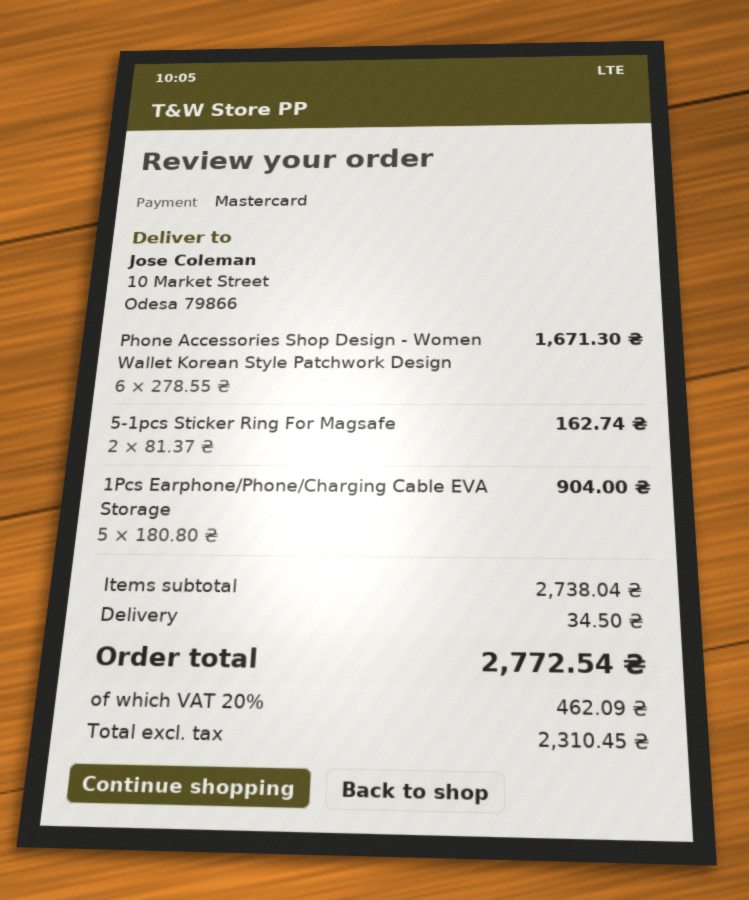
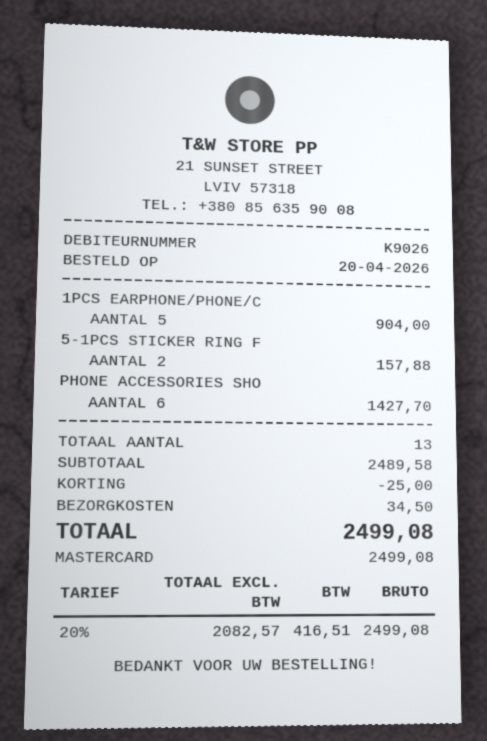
Phone Accessories Shop Design - Women Wallet Korean Style Patchwork Design: 6 for 1671.30 -> 6 for 1427.70
5-1pcs Sticker Ring For Magsafe: 2 for 162.74 -> 2 for 157.88
subtotal: 2738.04 -> 2489.58
discount: none -> 25.00
net: 2310.45 -> 2082.57
tax: 20% = 462.09 -> 20% = 416.51
total: 2772.54 -> 2499.08

